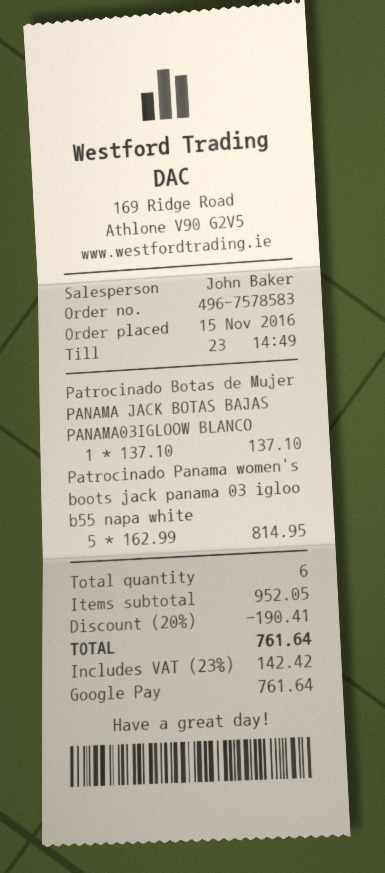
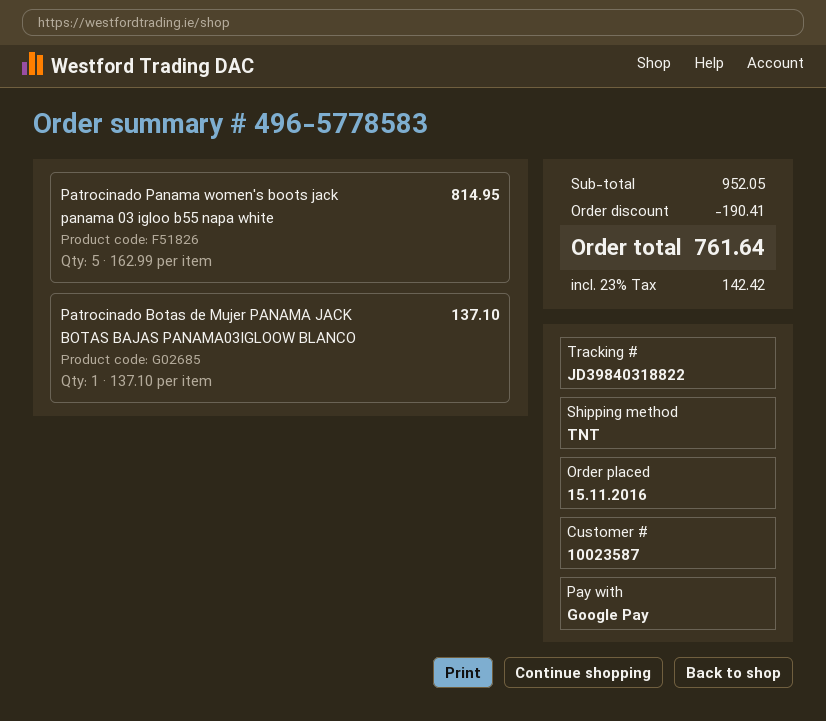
order number: 496-7578583 -> 496-5778583

